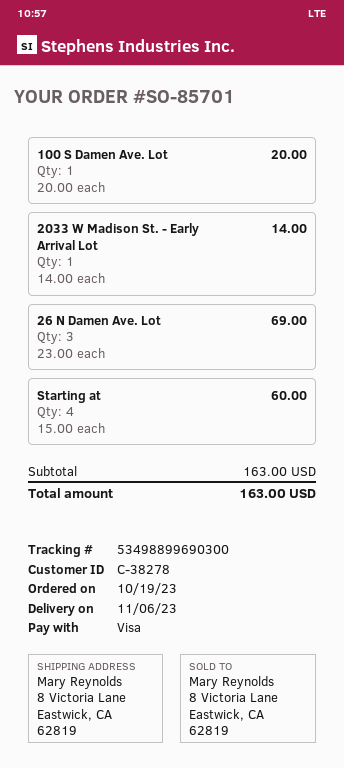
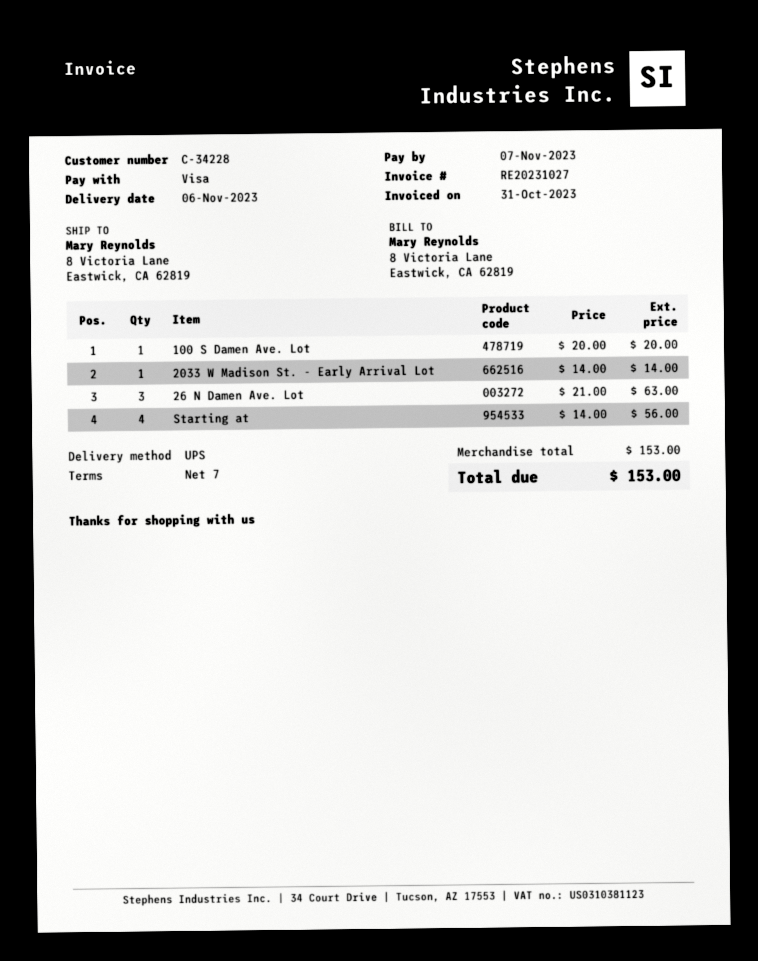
customer number: C-38278 -> C-34228
26 N Damen Ave. Lot: 3 x 23.00 = 69.00 -> 3 x 21.00 = 63.00
Starting at: 4 x 15.00 = 60.00 -> 4 x 14.00 = 56.00
subtotal: 163.00 -> 153.00
total: 163.00 -> 153.00

